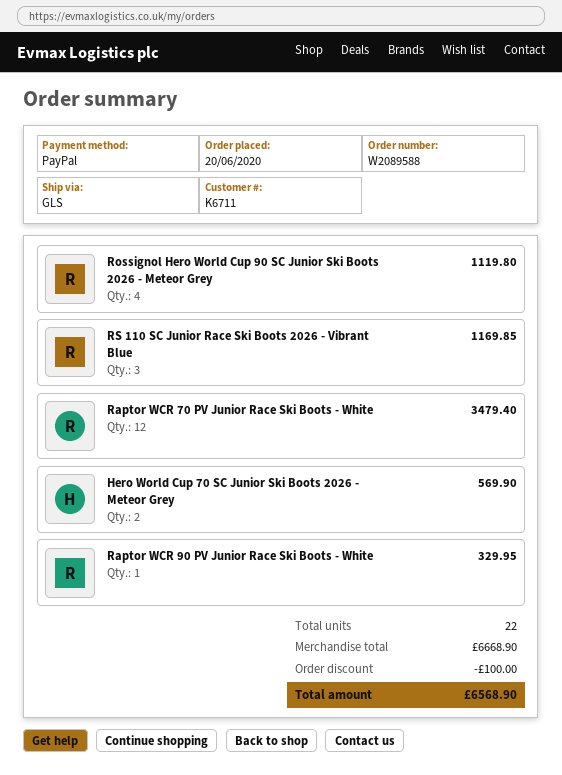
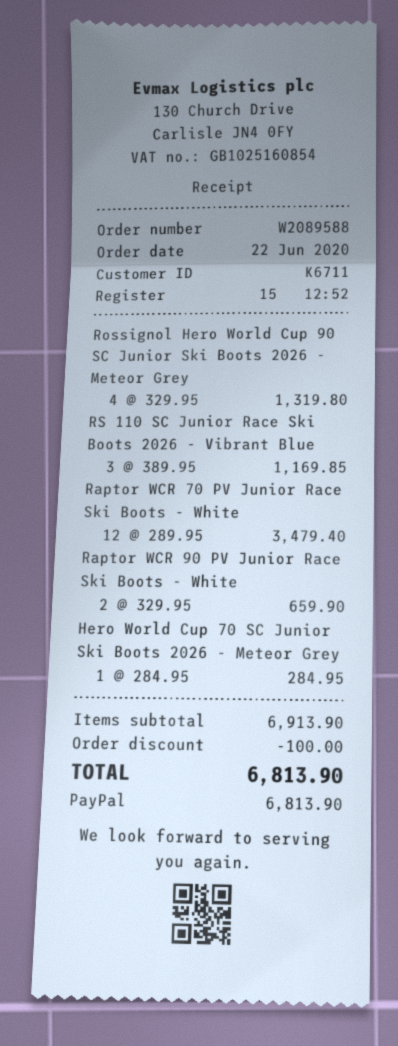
order date: 2020-06-20 -> 2020-06-22
Rossignol Hero World Cup 90 SC Junior Ski Boots 2026 - Meteor Grey: 4 for 1119.80 -> 4 for 1319.80
Hero World Cup 70 SC Junior Ski Boots 2026 - Meteor Grey: 2 for 569.90 -> 1 for 284.95
Raptor WCR 90 PV Junior Race Ski Boots - White: 1 for 329.95 -> 2 for 659.90
subtotal: 6668.90 -> 6913.90
total: 6568.90 -> 6813.90

